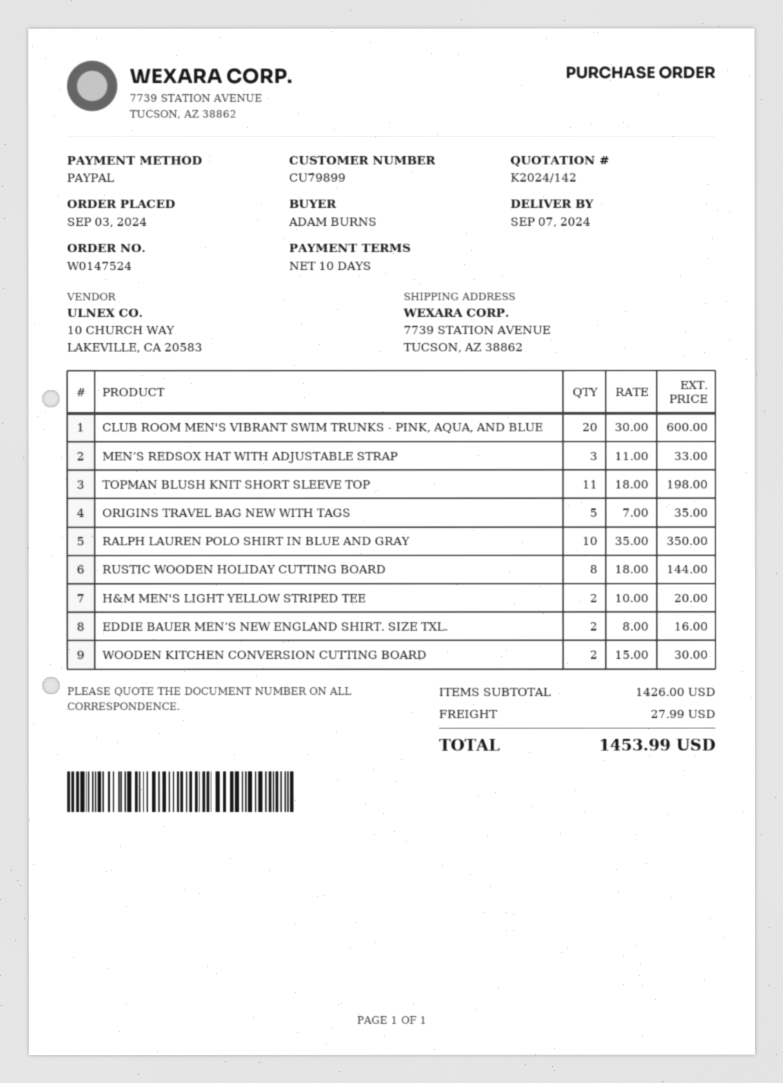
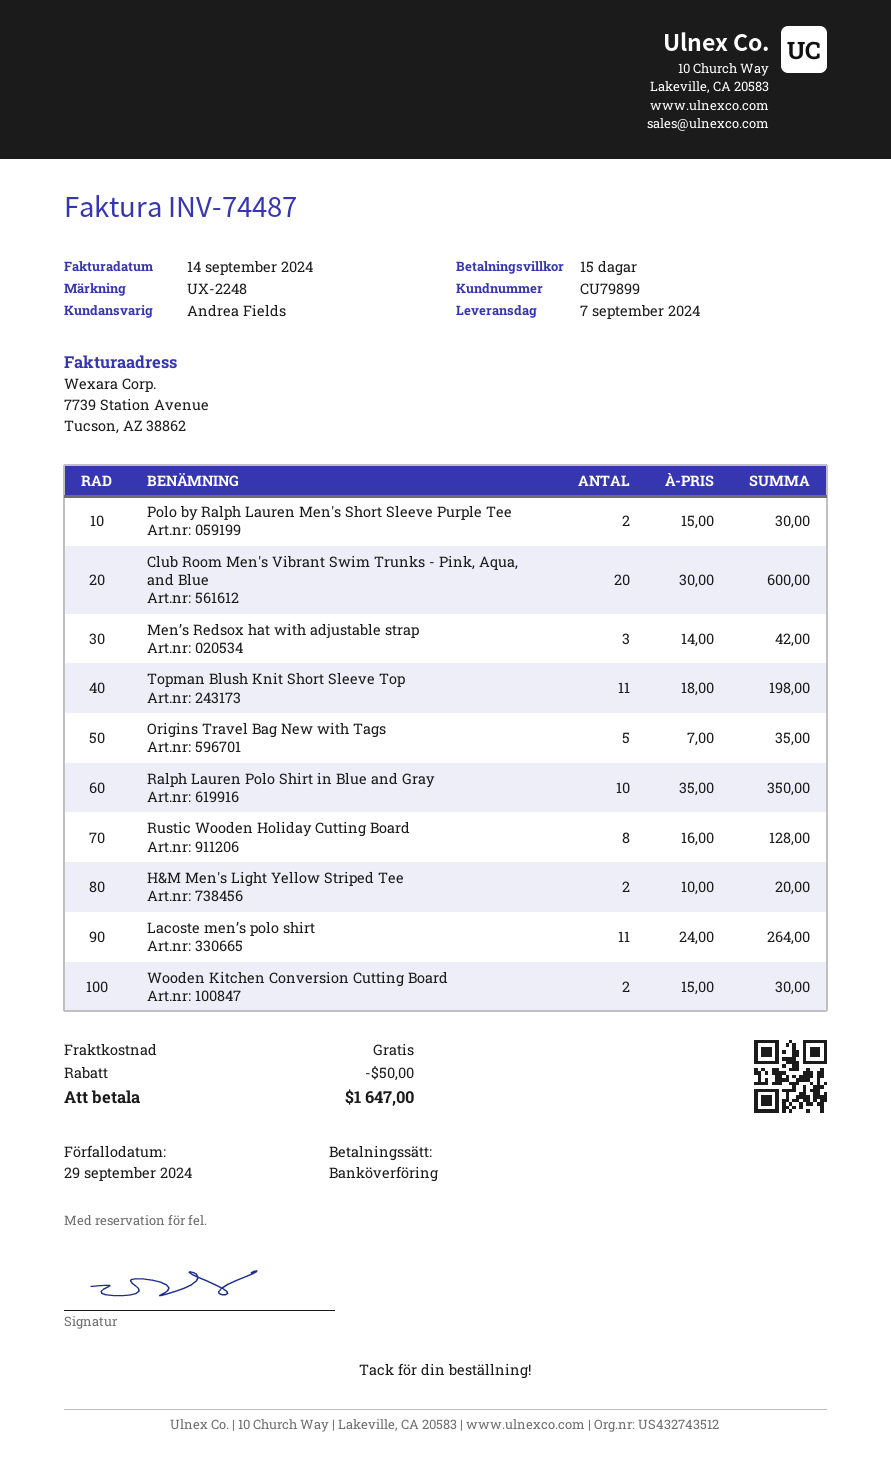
payment terms: 10 days -> 15 days
payment method: PayPal -> bank transfer
MEN’S REDSOX HAT WITH ADJUSTABLE STRAP: 3 x 11.00 = 33.00 -> 3 x 14.00 = 42.00
RUSTIC WOODEN HOLIDAY CUTTING BOARD: 8 x 18.00 = 144.00 -> 8 x 16.00 = 128.00
EDDIE BAUER MEN’S NEW ENGLAND SHIRT. SIZE TXL.: 2 x 8.00 = 16.00 -> none
Polo by Ralph Lauren Men's Short Sleeve Purple Tee: none -> 2 x 15.00 = 30.00
Lacoste men’s polo shirt: none -> 11 x 24.00 = 264.00
discount: none -> 50.00
shipping: 27.99 -> 0.00
total: 1453.99 -> 1647.00

